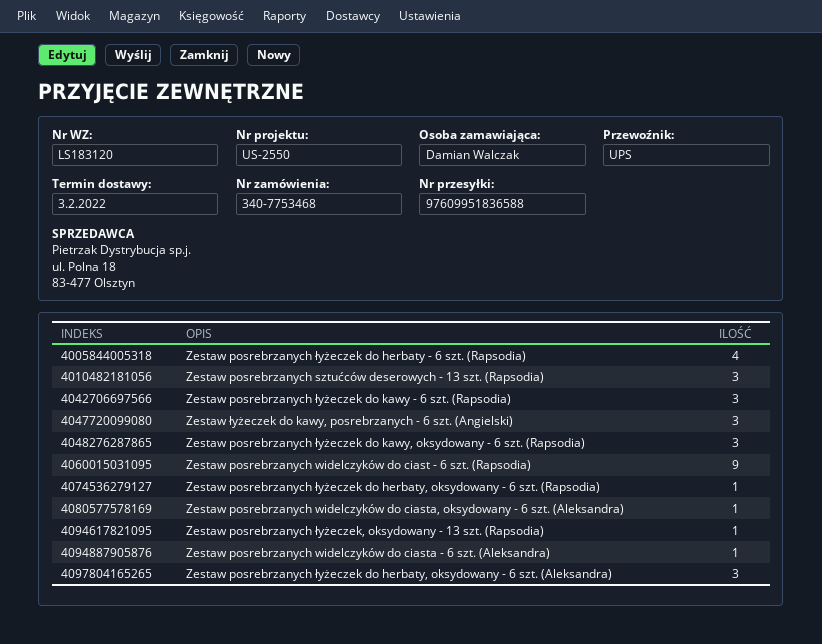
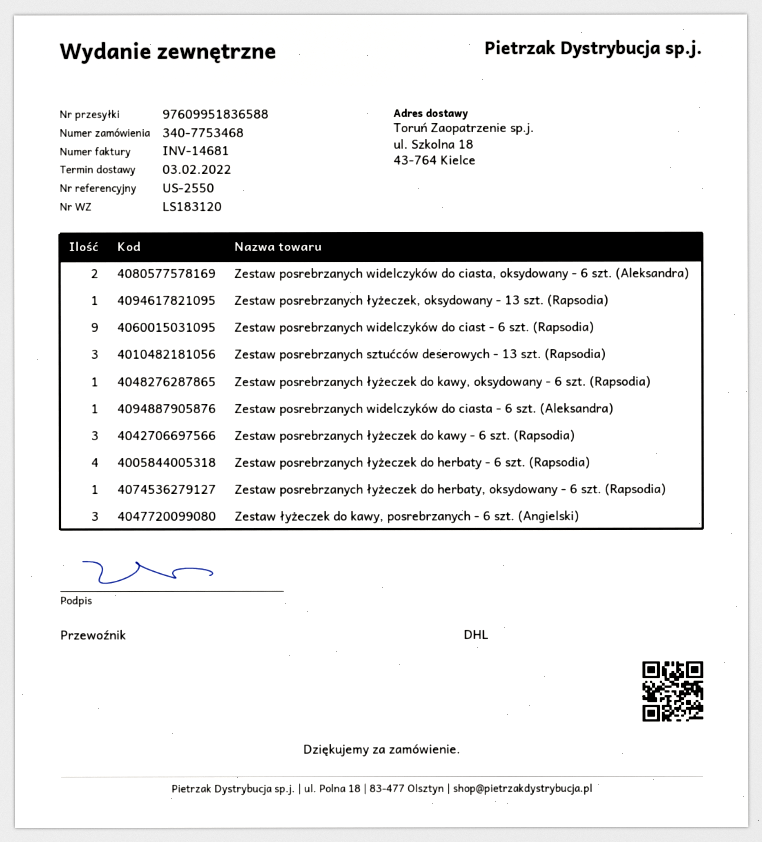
shipping method: UPS -> DHL
Zestaw posrebrzanych łyżeczek do kawy, oksydowany - 6 szt. (Rapsodia): 3 -> 1
Zestaw posrebrzanych widelczyków do ciasta, oksydowany - 6 szt. (Aleksandra): 1 -> 2
Zestaw posrebrzanych łyżeczek do herbaty, oksydowany - 6 szt. (Aleksandra): 3 -> none

